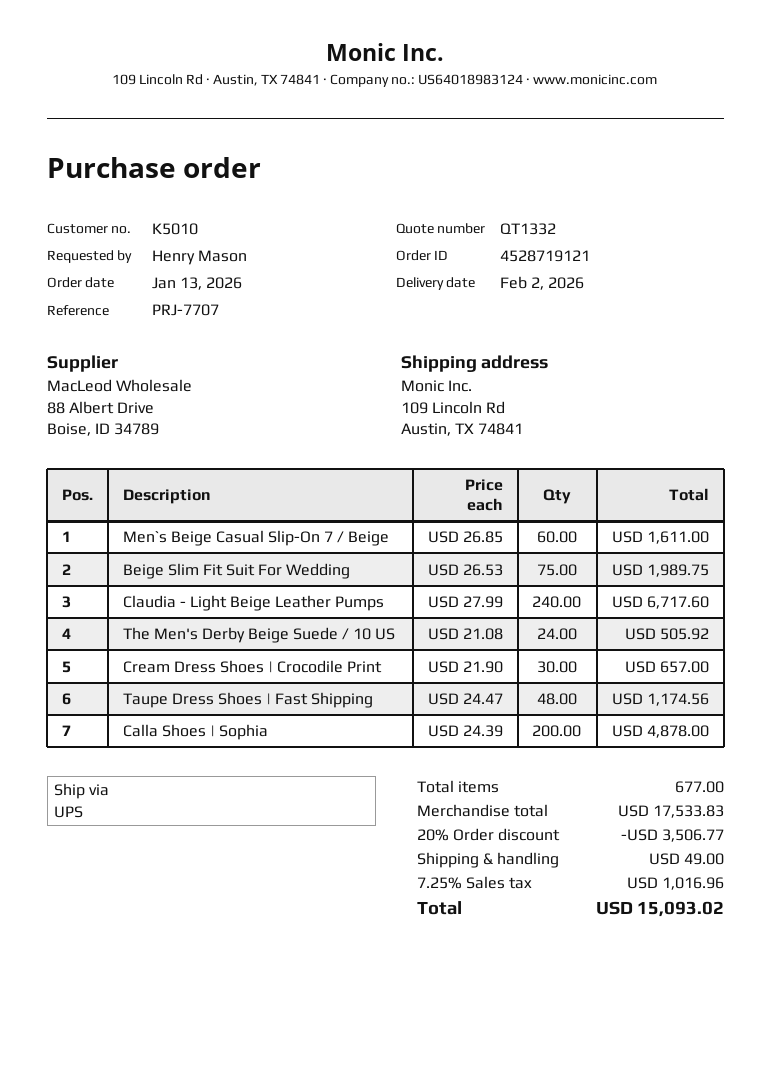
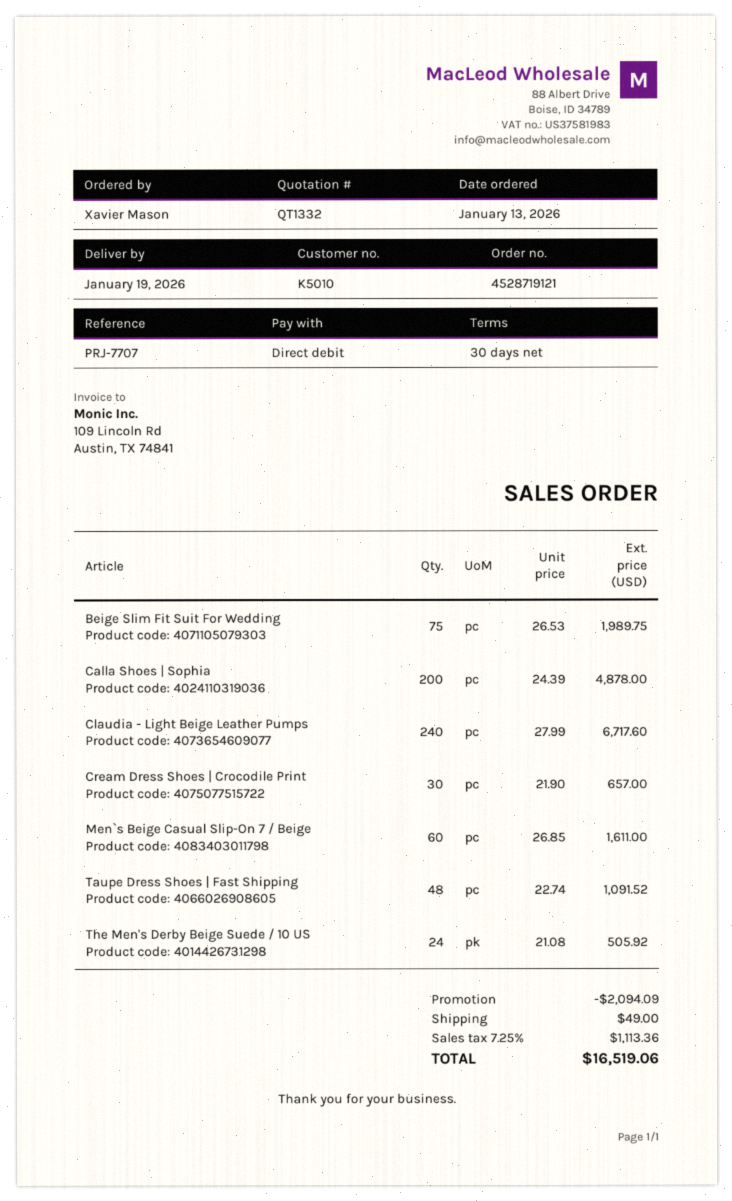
delivery date: 2026-02-02 -> 2026-01-19
ordered by: Henry Mason -> Xavier Mason
Taupe Dress Shoes | Fast Shipping: 48 x 24.47 = 1174.56 -> 48 x 22.74 = 1091.52
discount: 3506.77 -> 2094.09
tax: 7.25% = 1016.96 -> 7.25% = 1113.36
total: 15093.02 -> 16519.06

